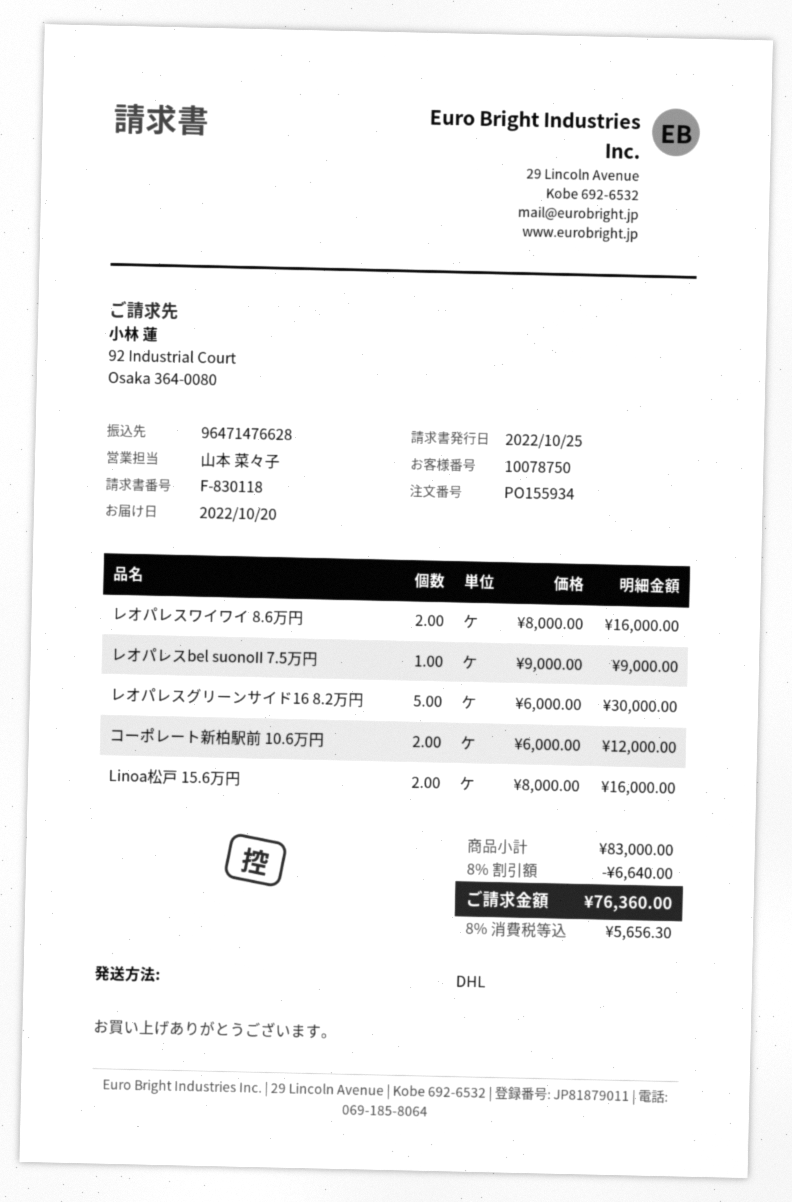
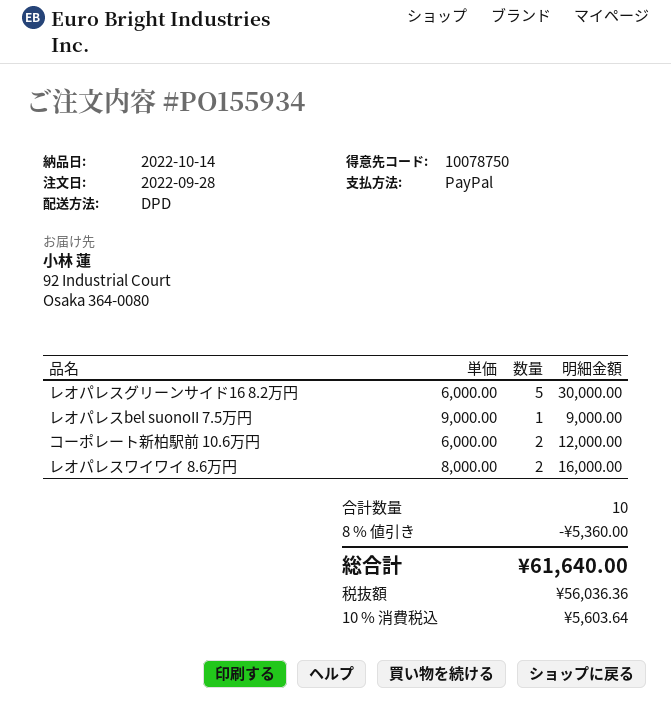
delivery date: 2022-10-20 -> 2022-10-14
shipping method: DHL -> DPD
Linoa松戸 15.6万円: 2 x 8000.00 = 16000.00 -> none
discount: 8% = 6640.00 -> 8% = 5360.00
tax: 8% = 5656.30 -> 10% = 5603.64
total: 76360.00 -> 61640.00

